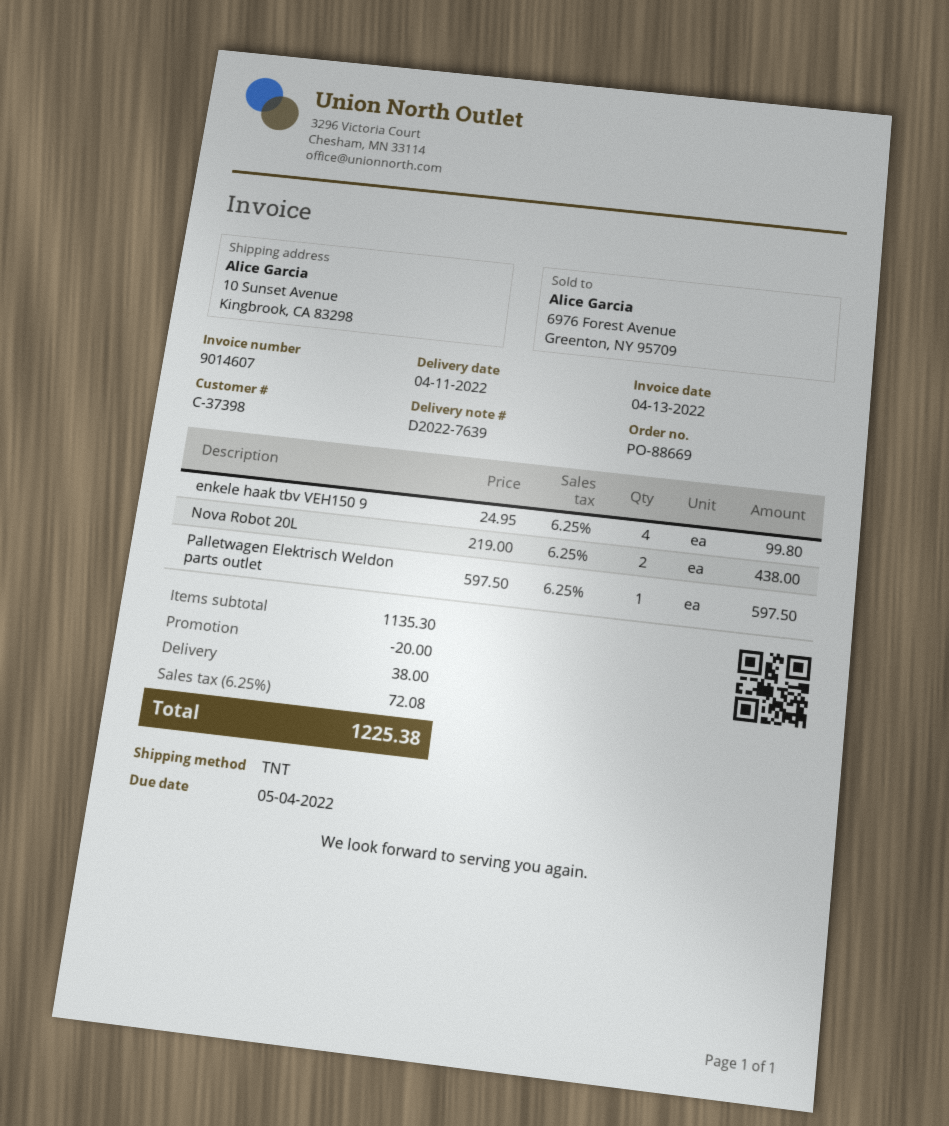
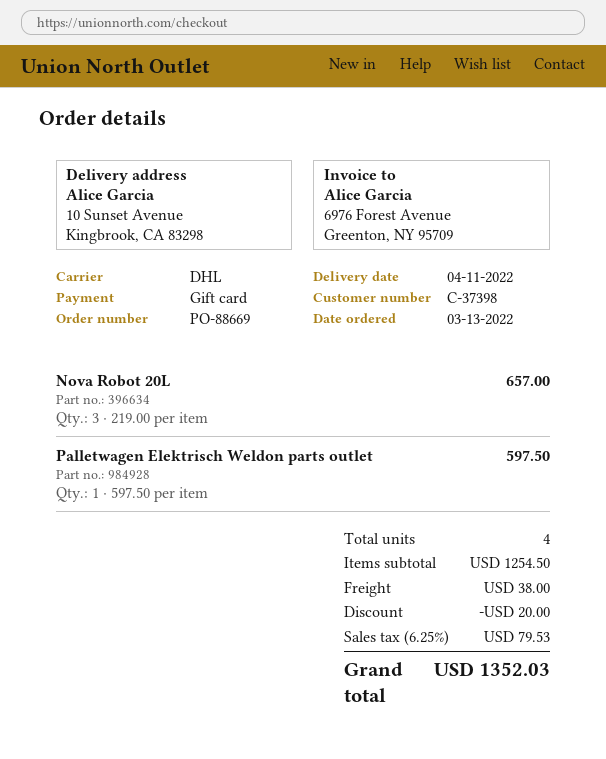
shipping method: TNT -> DHL
enkele haak tbv VEH150 9: 4 x 24.95 = 99.80 -> none
Nova Robot 20L: 2 x 219.00 = 438.00 -> 3 x 219.00 = 657.00
subtotal: 1135.30 -> 1254.50
tax: 6.25% = 72.08 -> 6.25% = 79.53
total: 1225.38 -> 1352.03

